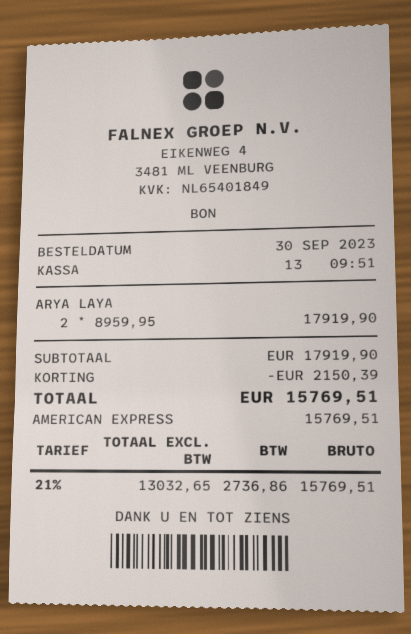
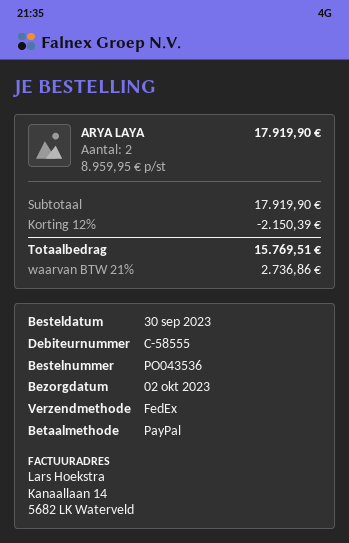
payment method: American Express -> PayPal

